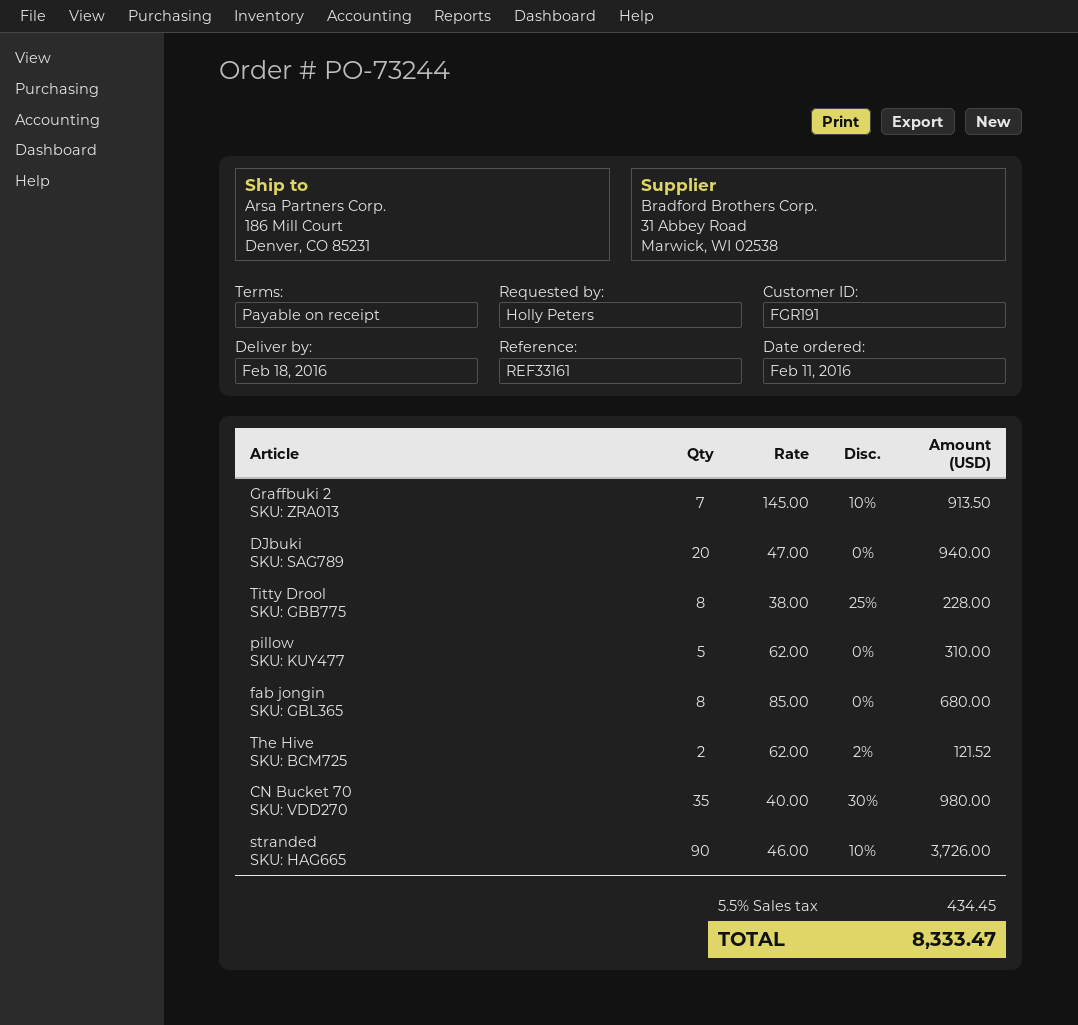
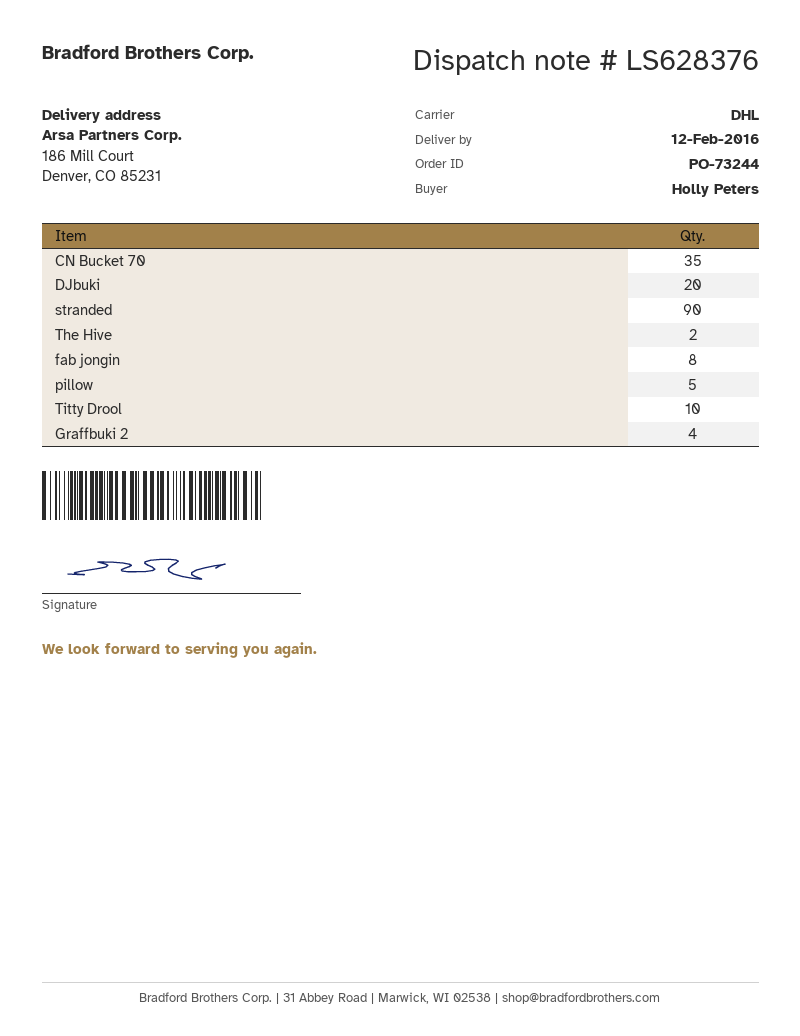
delivery date: 2016-02-18 -> 2016-02-12
Graffbuki 2: 7 -> 4
Titty Drool: 8 -> 10

